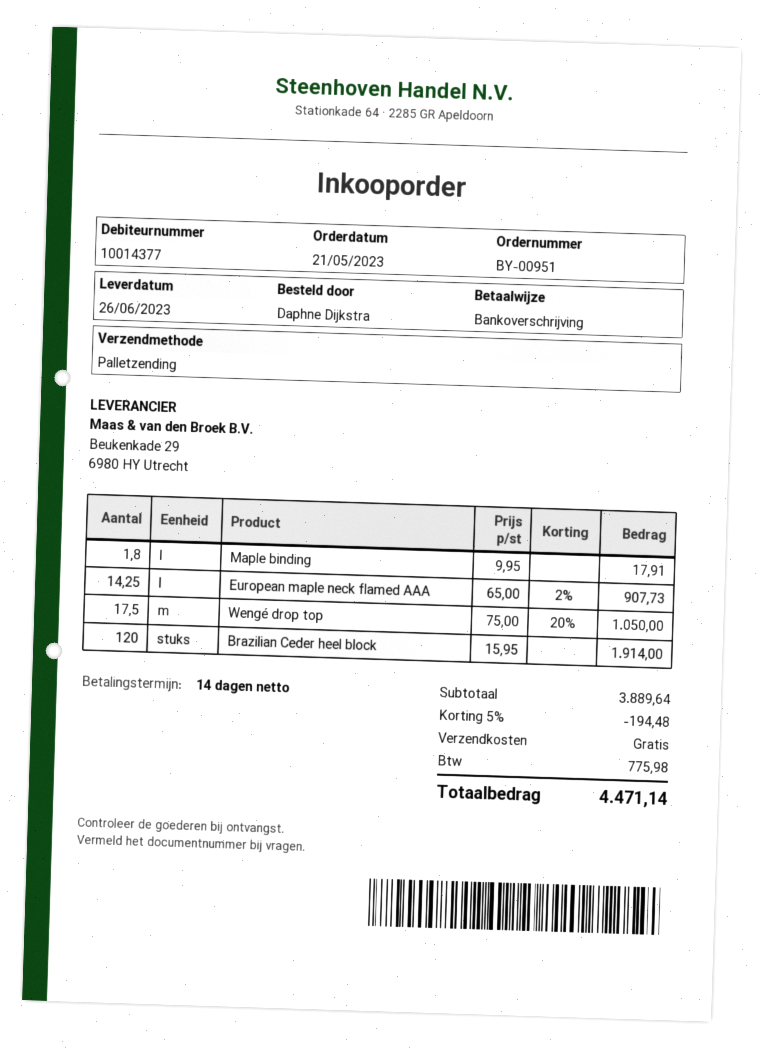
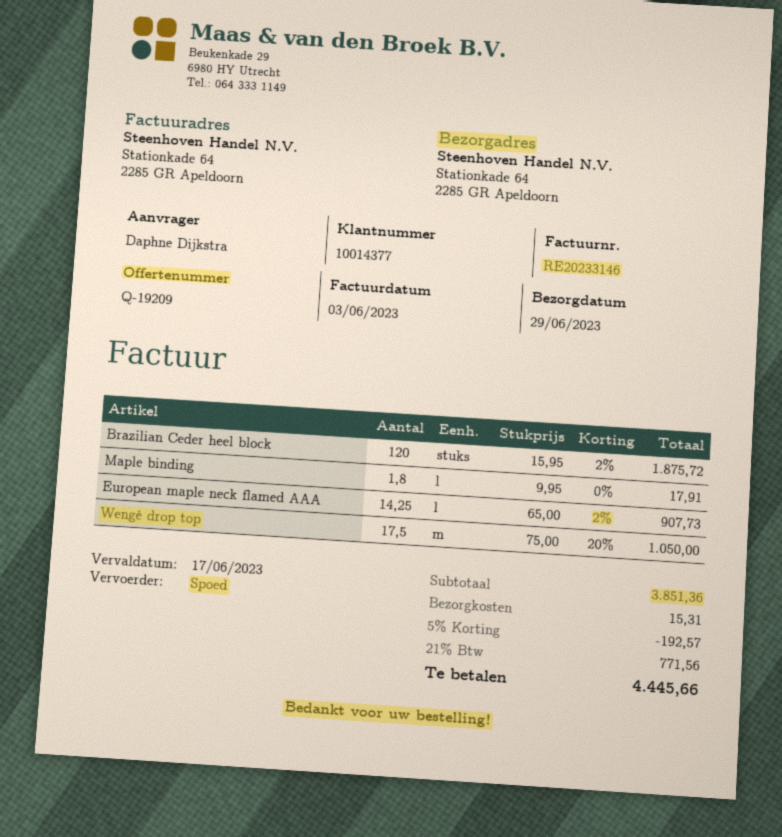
delivery date: 2023-06-26 -> 2023-06-29
shipping method: pallet freight -> express
Brazilian Ceder heel block: 120 x 15.95 = 1914.00 -> 120 x 15.95 - 2% = 1875.72
subtotal: 3889.64 -> 3851.36
discount: 5% = 194.48 -> 5% = 192.57
shipping: 0.00 -> 15.31
tax: 775.98 -> 771.56
total: 4471.14 -> 4445.66

